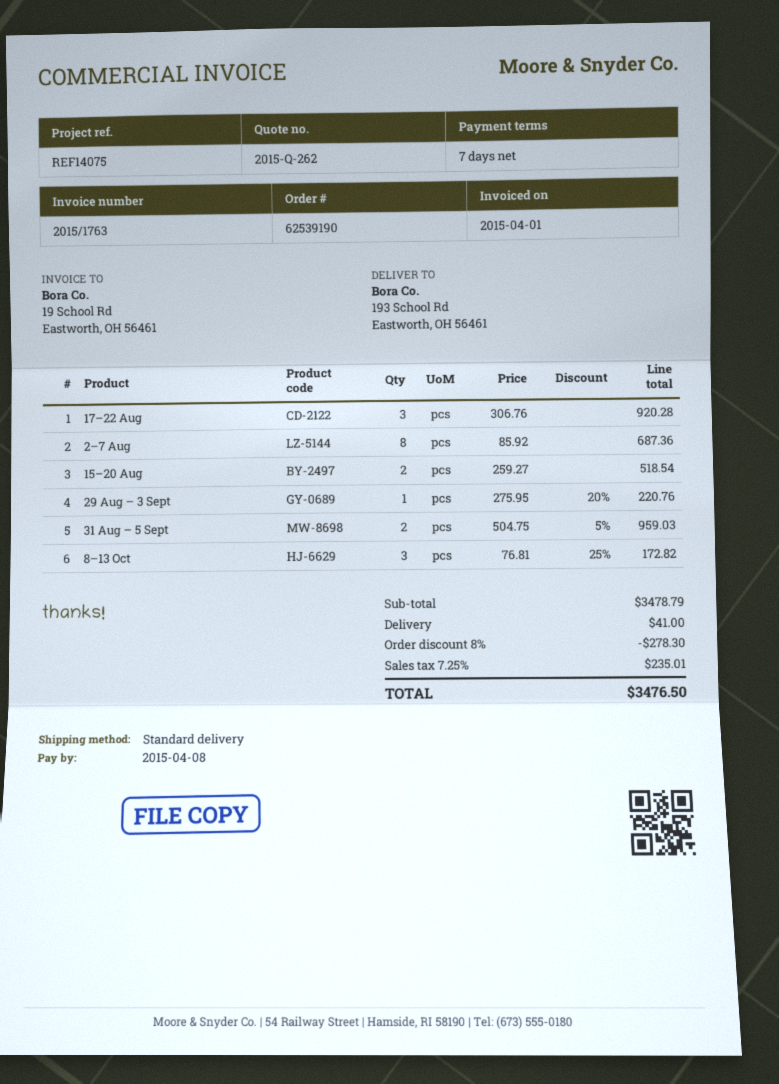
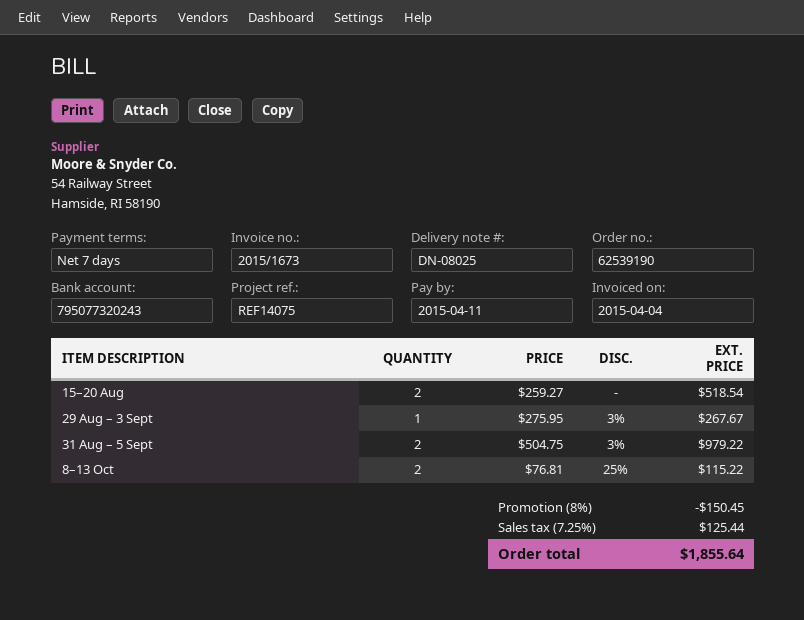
invoice number: 2015/1763 -> 2015/1673
invoice date: 2015-04-01 -> 2015-04-04
due date: 2015-04-08 -> 2015-04-11
17–22 Aug: 3 x 306.76 = 920.28 -> none
2–7 Aug: 8 x 85.92 = 687.36 -> none
29 Aug – 3 Sept: 1 x 275.95 - 20% = 220.76 -> 1 x 275.95 - 3% = 267.67
31 Aug – 5 Sept: 2 x 504.75 - 5% = 959.03 -> 2 x 504.75 - 3% = 979.22
8–13 Oct: 3 x 76.81 - 25% = 172.82 -> 2 x 76.81 - 25% = 115.22
discount: 8% = 278.30 -> 8% = 150.45
shipping: 41.00 -> none
tax: 7.25% = 235.01 -> 7.25% = 125.44
total: 3476.50 -> 1855.64

